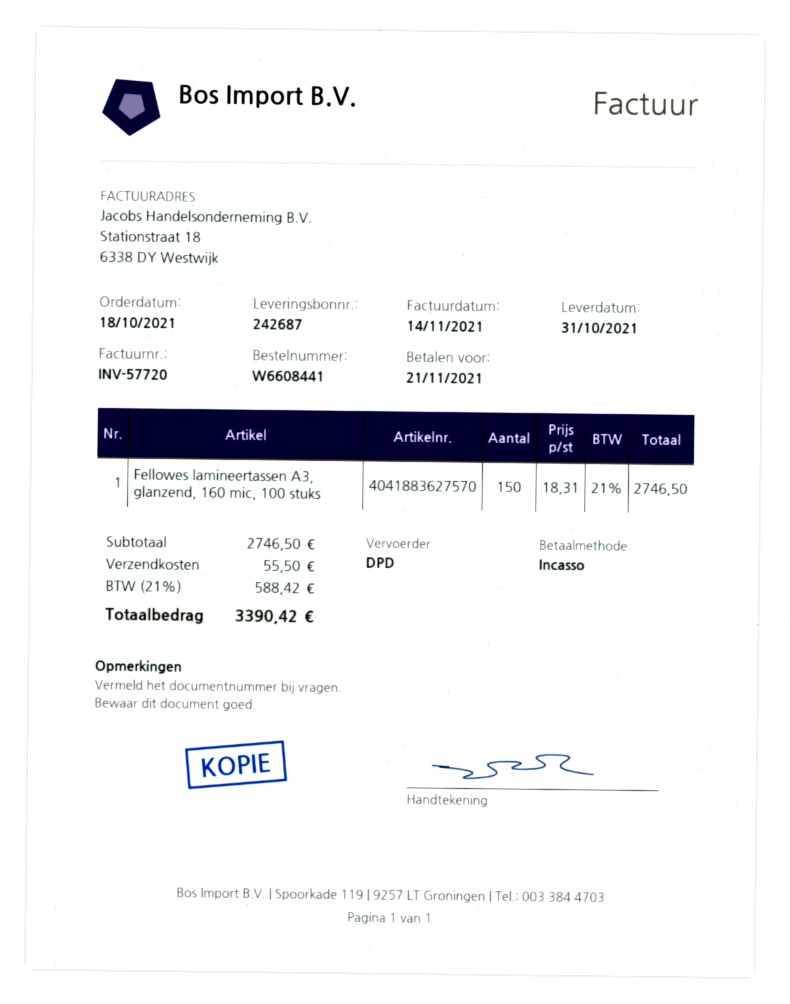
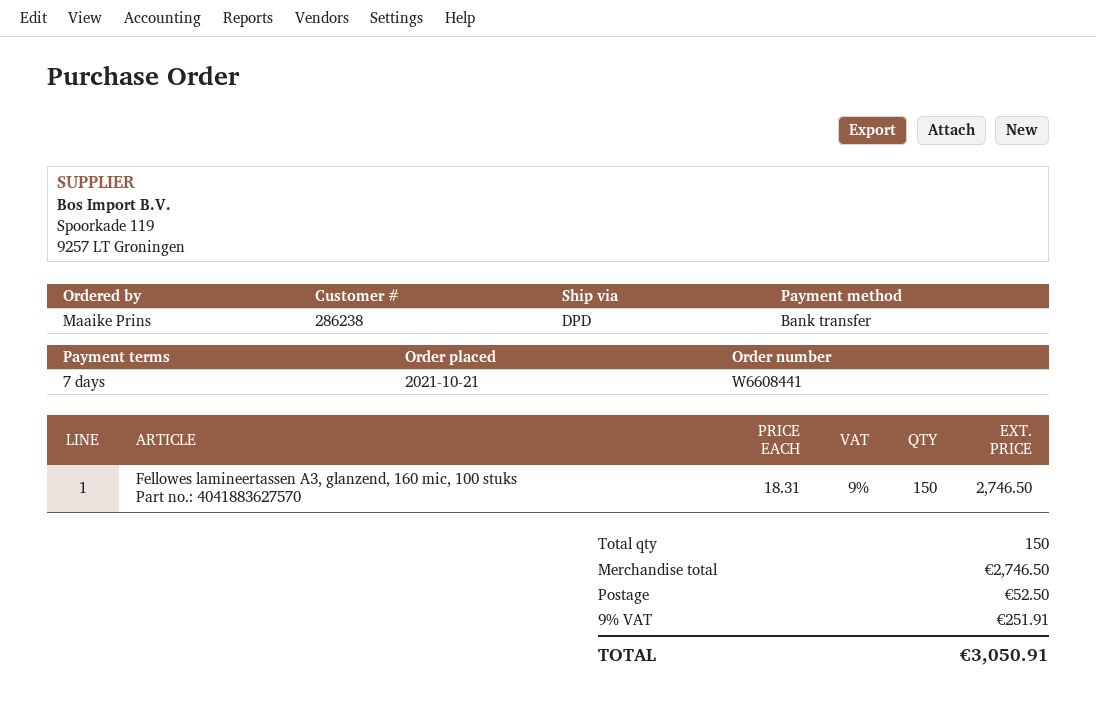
order date: 2021-10-18 -> 2021-10-21
payment method: direct debit -> bank transfer
shipping: 55.50 -> 52.50
tax: 21% = 588.42 -> 9% = 251.91
total: 3390.42 -> 3050.91

